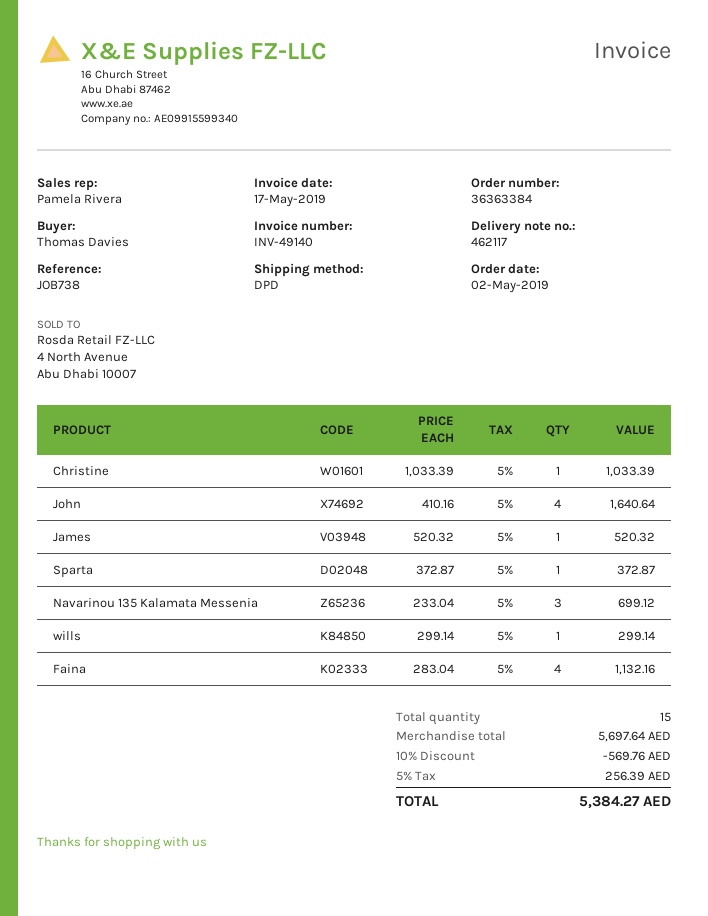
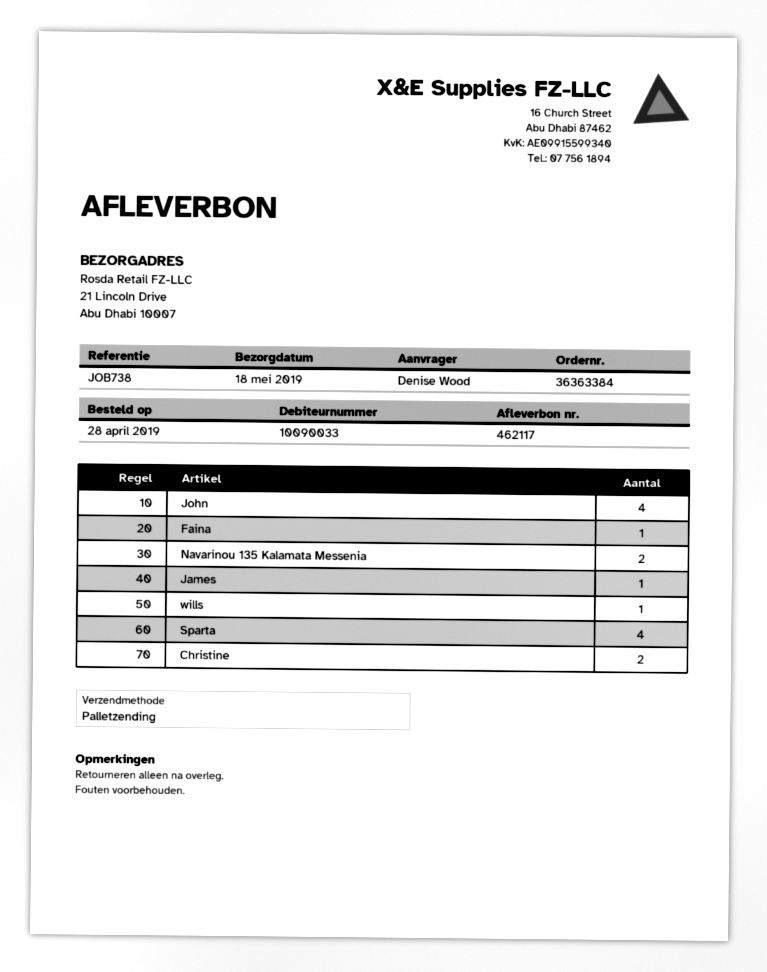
order date: 2019-05-02 -> 2019-04-28
ordered by: Thomas Davies -> Denise Wood
shipping method: DPD -> pallet freight
Christine: 1 -> 2
Sparta: 1 -> 4
Navarinou 135 Kalamata Messenia: 3 -> 2
Faina: 4 -> 1

